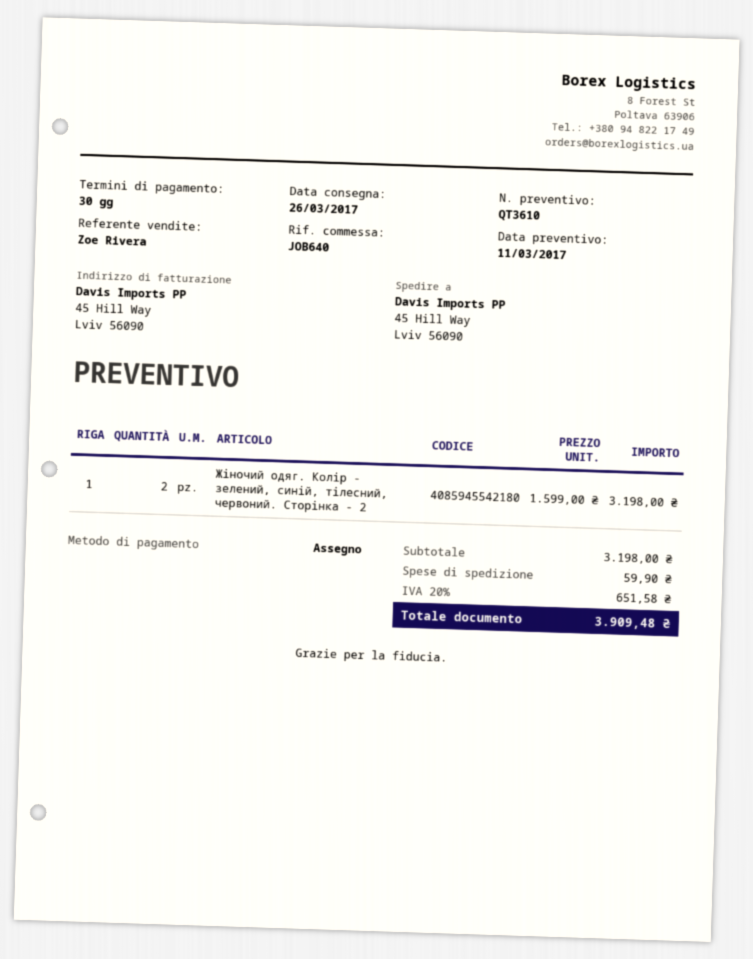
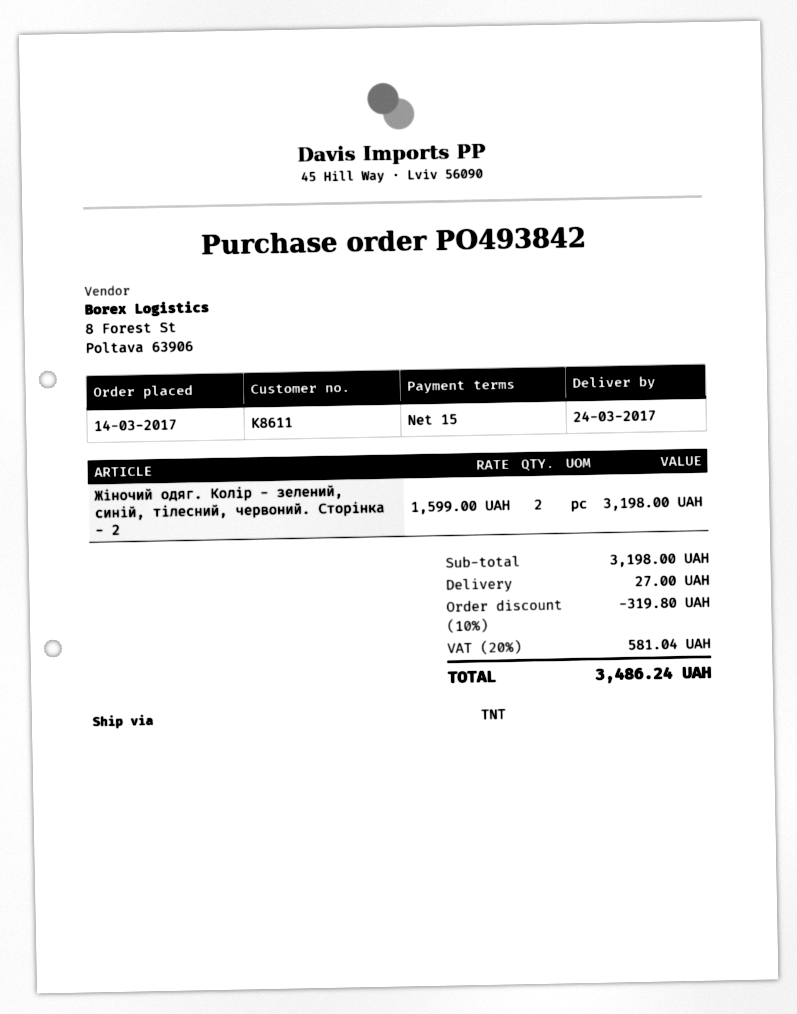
delivery date: 2017-03-26 -> 2017-03-24
payment terms: 30 days -> 15 days
discount: none -> 10% = 319.80
shipping: 59.90 -> 27.00
tax: 20% = 651.58 -> 20% = 581.04
total: 3909.48 -> 3486.24

